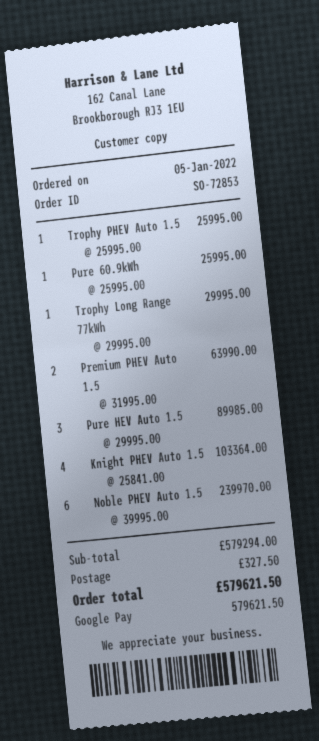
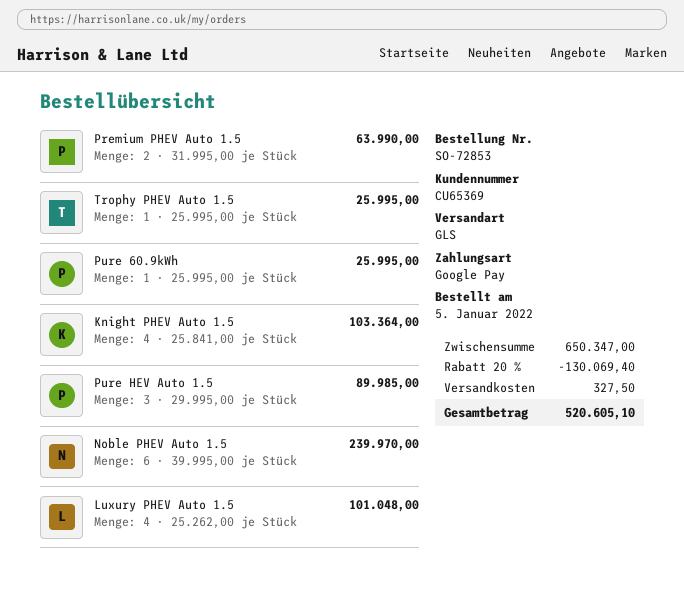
Trophy Long Range 77kWh: 1 x 29995.00 = 29995.00 -> none
Luxury PHEV Auto 1.5: none -> 4 x 25262.00 = 101048.00
subtotal: 579294.00 -> 650347.00
discount: none -> 20% = 130069.40
total: 579621.50 -> 520605.10

